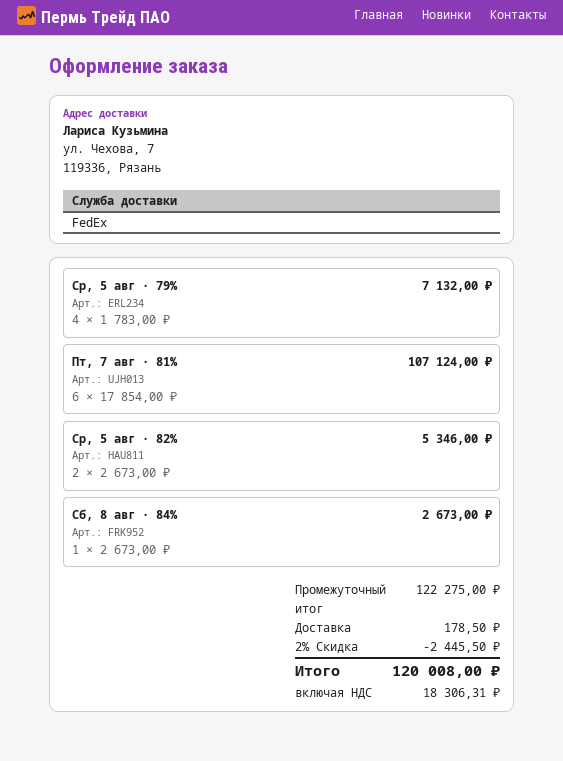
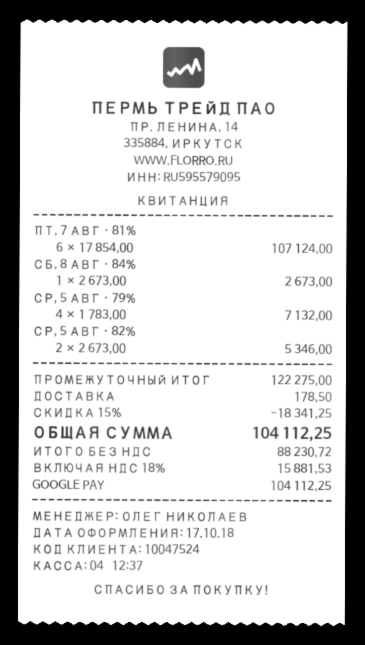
discount: 2% = 2445.50 -> 15% = 18341.25
tax: 18306.31 -> 15881.53
total: 120008.00 -> 104112.25

